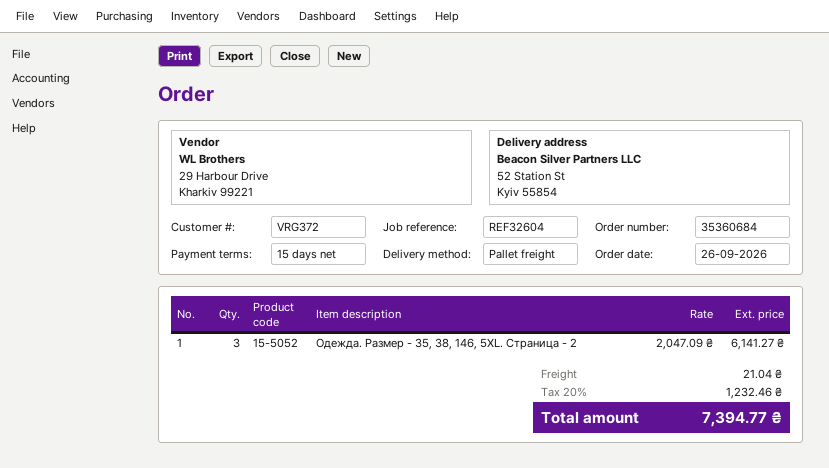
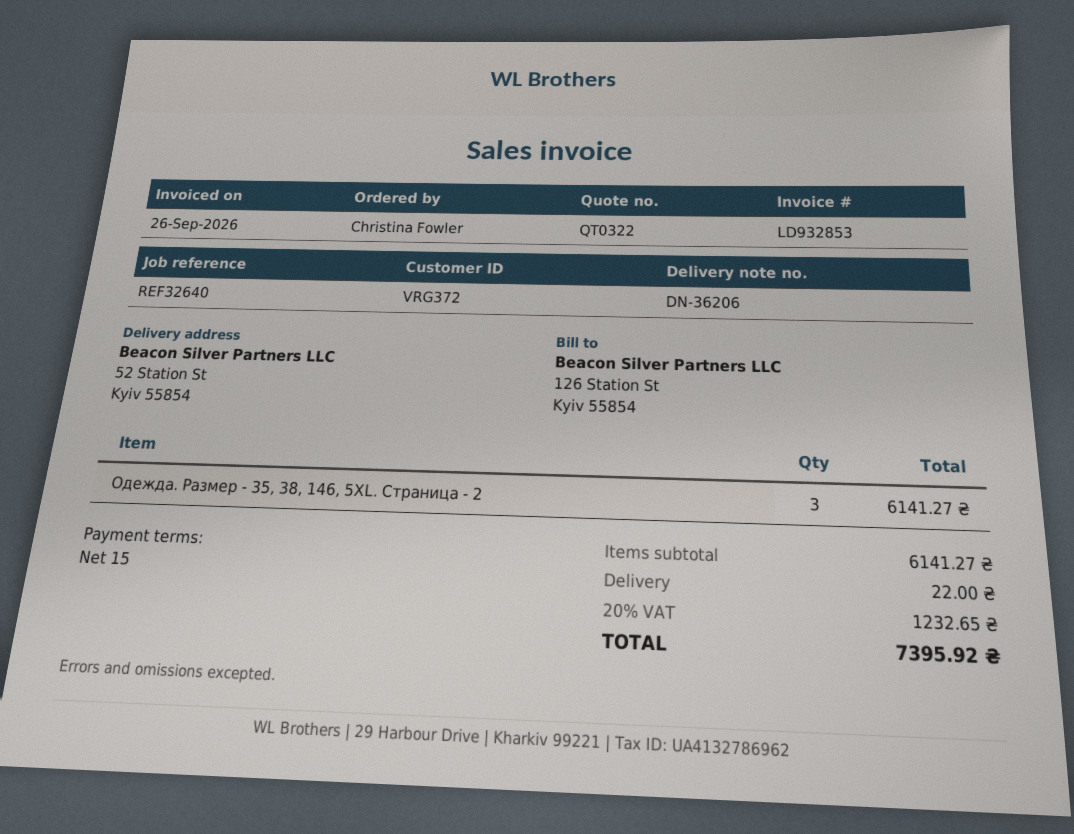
reference: REF32604 -> REF32640
shipping: 21.04 -> 22.00
tax: 20% = 1232.46 -> 20% = 1232.65
total: 7394.77 -> 7395.92

